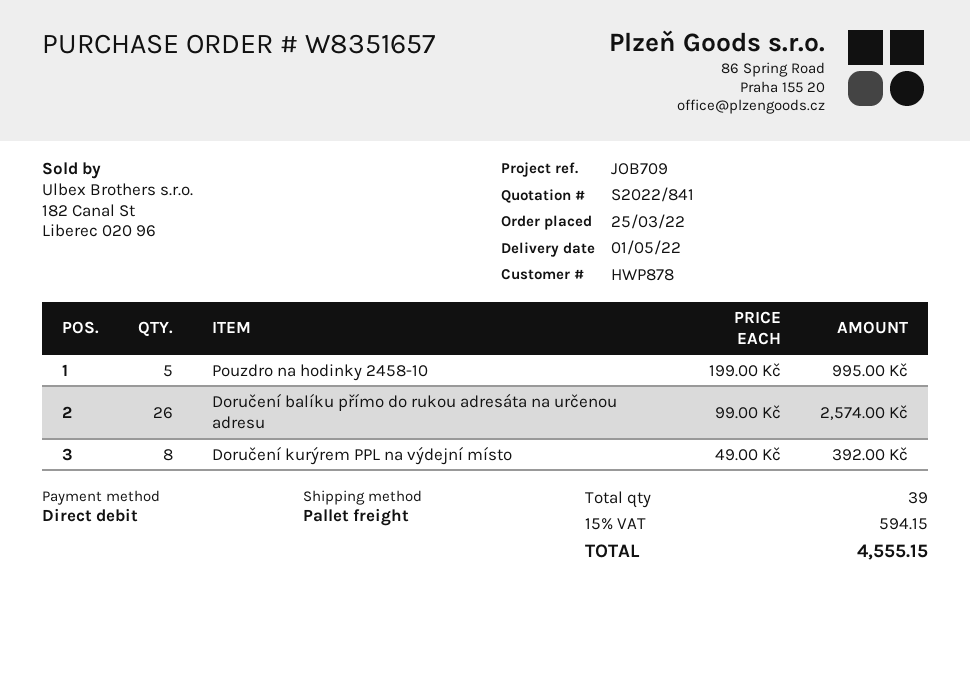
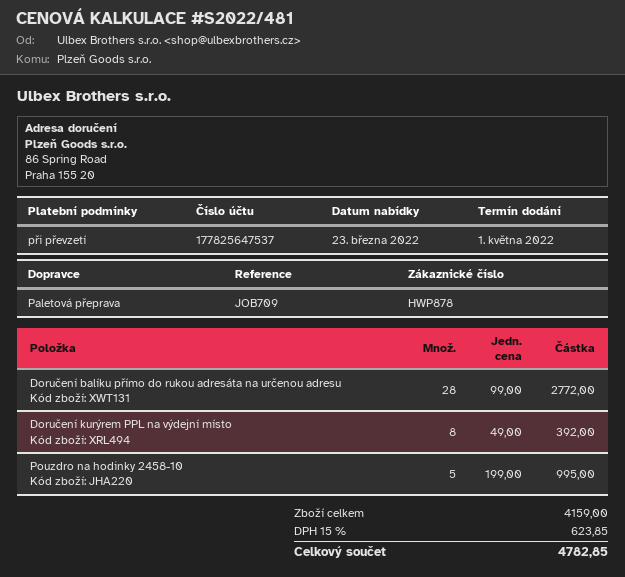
quote number: S2022/841 -> S2022/481
Doručení balíku přímo do rukou adresáta na určenou adresu: 26 x 99.00 = 2574.00 -> 28 x 99.00 = 2772.00
tax: 15% = 594.15 -> 15% = 623.85
total: 4555.15 -> 4782.85

